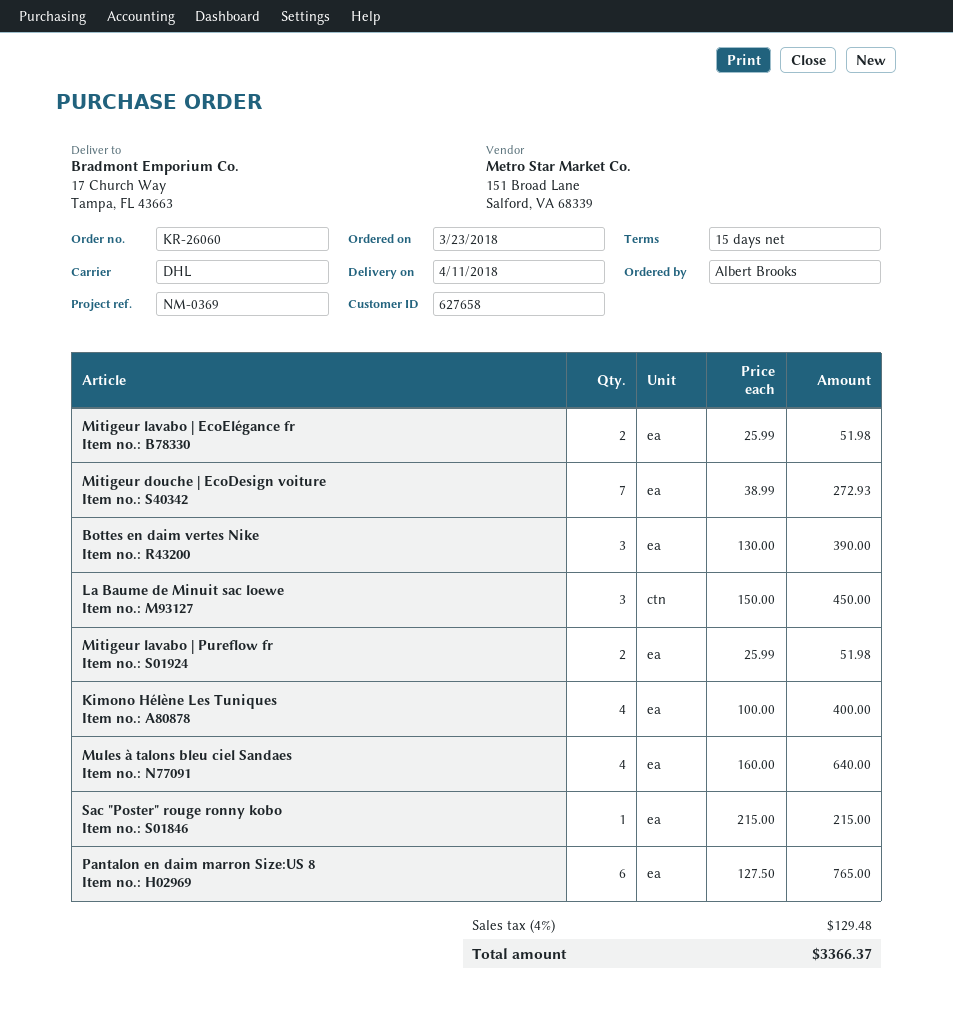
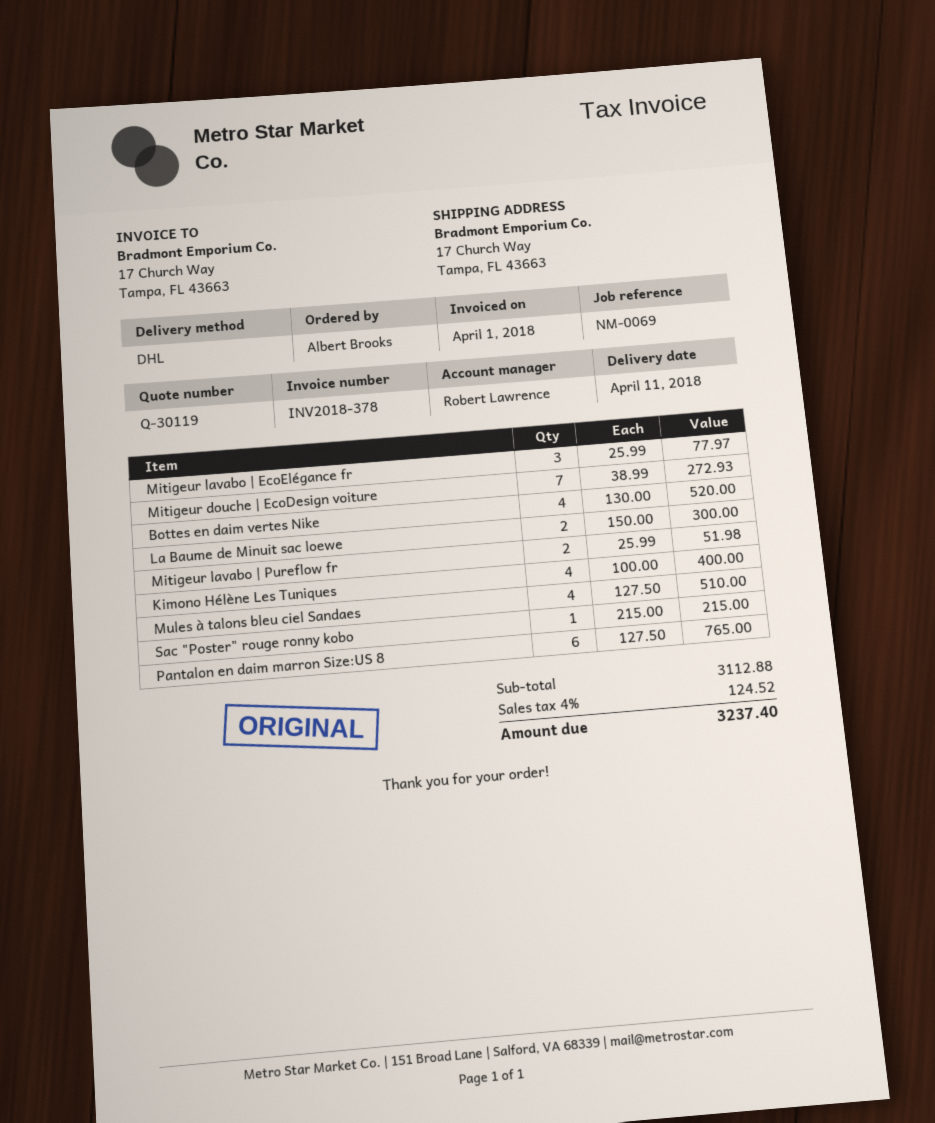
reference: NM-0369 -> NM-0069
Mitigeur lavabo | EcoElégance fr: 2 x 25.99 = 51.98 -> 3 x 25.99 = 77.97
Bottes en daim vertes Nike: 3 x 130.00 = 390.00 -> 4 x 130.00 = 520.00
La Baume de Minuit sac loewe: 3 x 150.00 = 450.00 -> 2 x 150.00 = 300.00
Mules à talons bleu ciel Sandaes: 4 x 160.00 = 640.00 -> 4 x 127.50 = 510.00
tax: 4% = 129.48 -> 4% = 124.52
total: 3366.37 -> 3237.40

